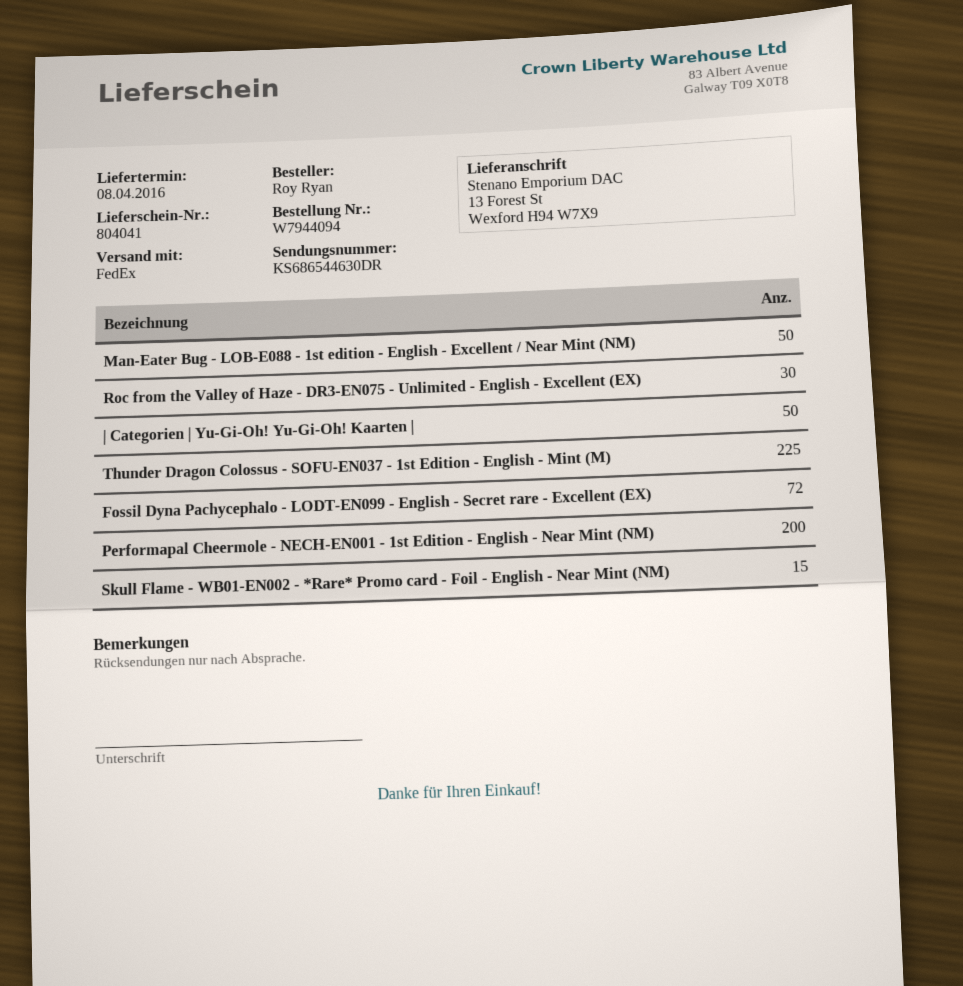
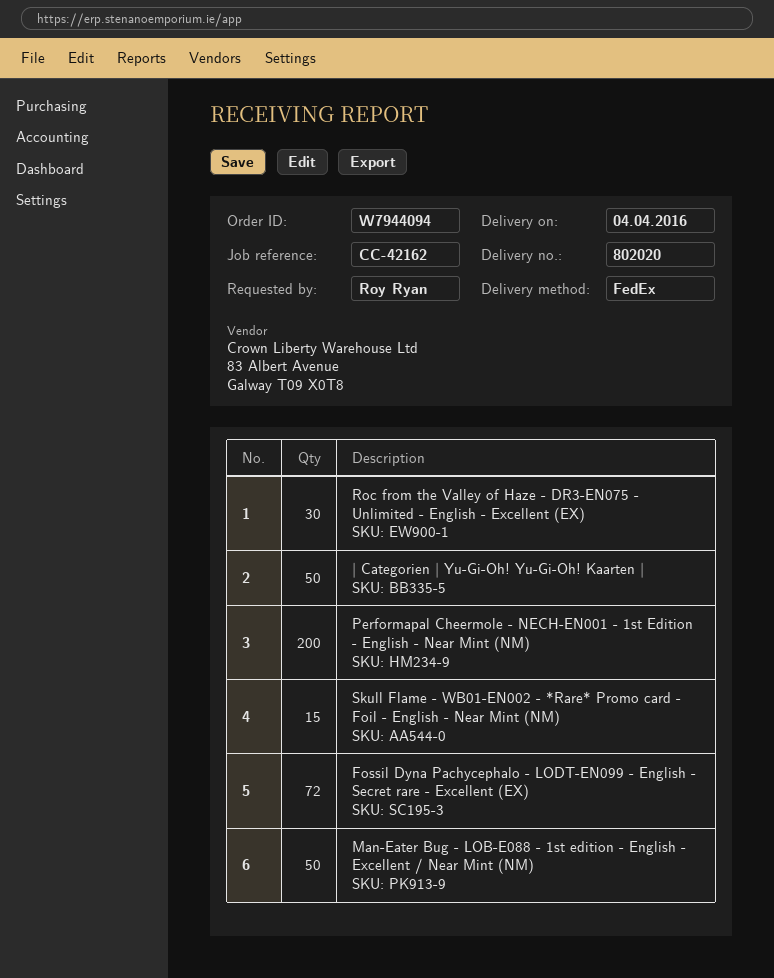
delivery note number: 804041 -> 802020
delivery date: 2016-04-08 -> 2016-04-04
Thunder Dragon Colossus - SOFU-EN037 - 1st Edition - English - Mint (M): 225 -> none

